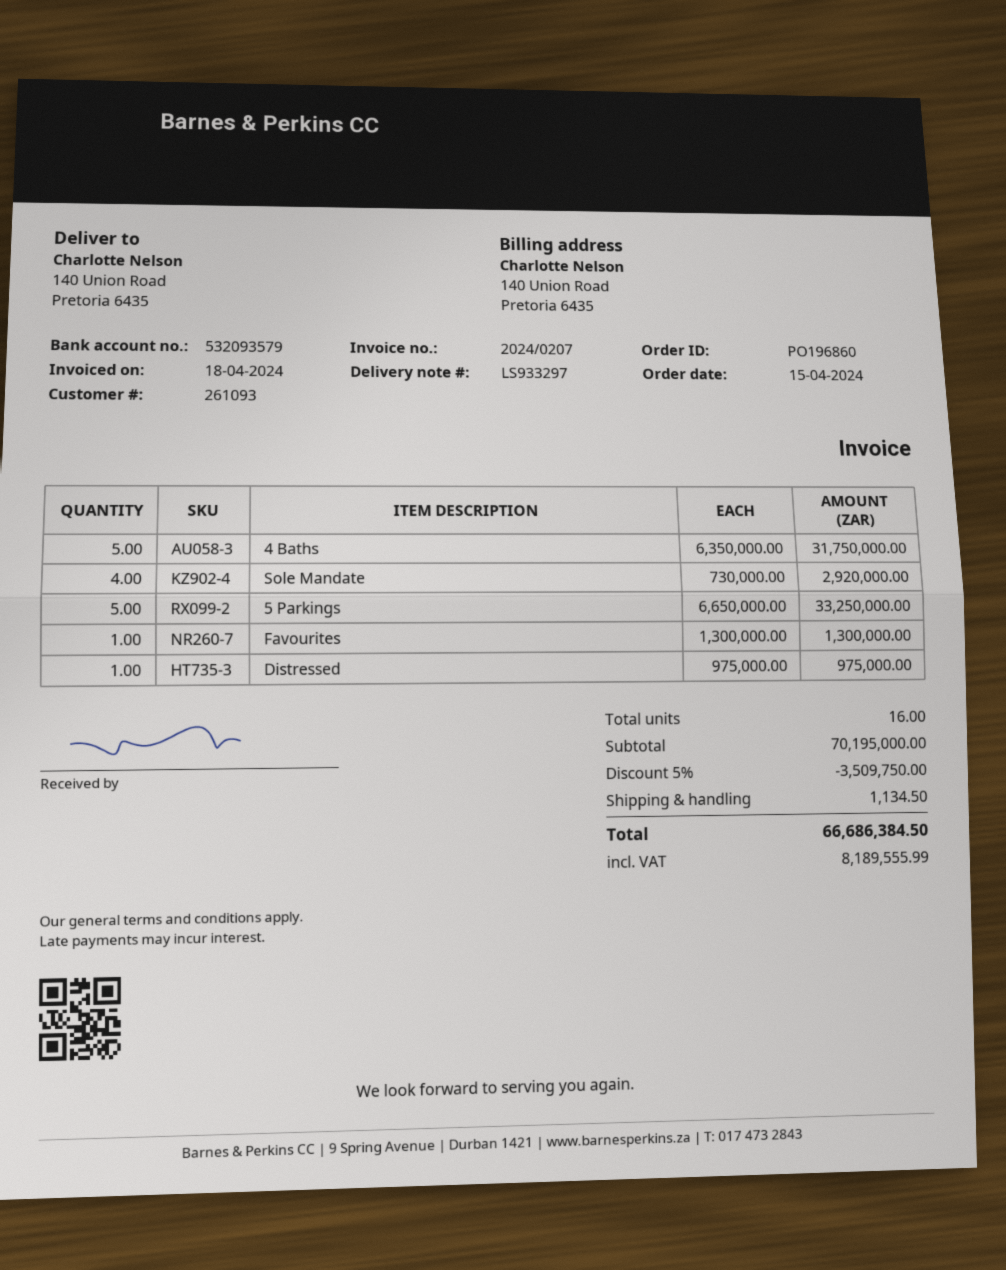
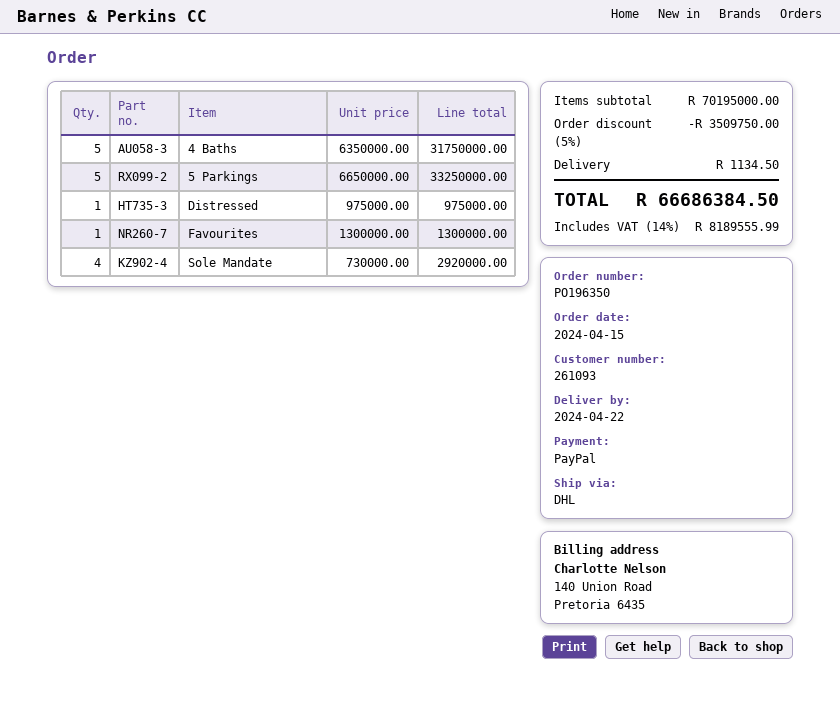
order number: PO196860 -> PO196350

